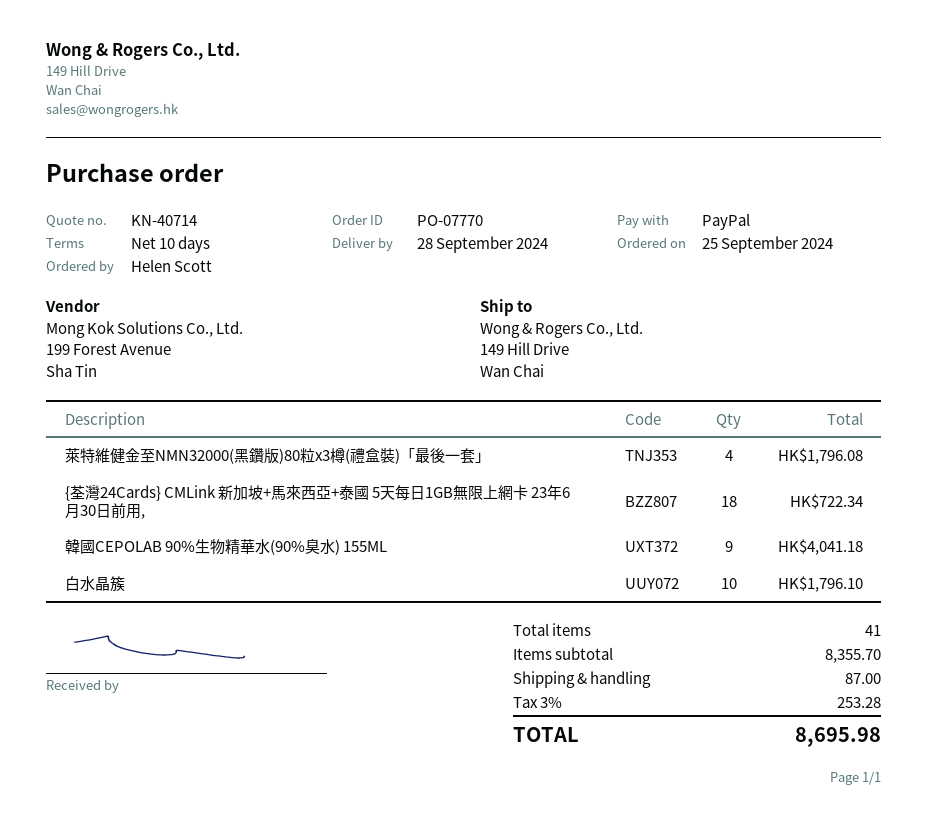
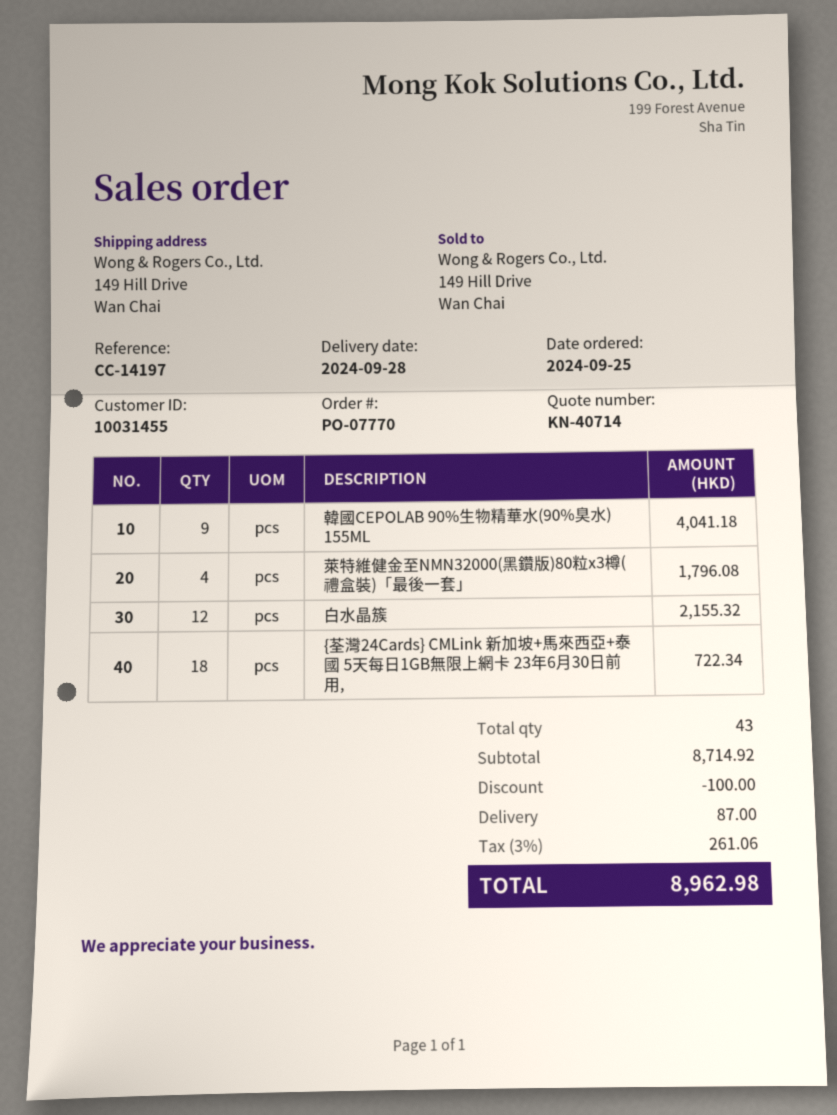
白水晶簇: 10 for 1796.10 -> 12 for 2155.32
total quantity: 41 -> 43
subtotal: 8355.70 -> 8714.92
discount: none -> 100.00
tax: 3% = 253.28 -> 3% = 261.06
total: 8695.98 -> 8962.98

